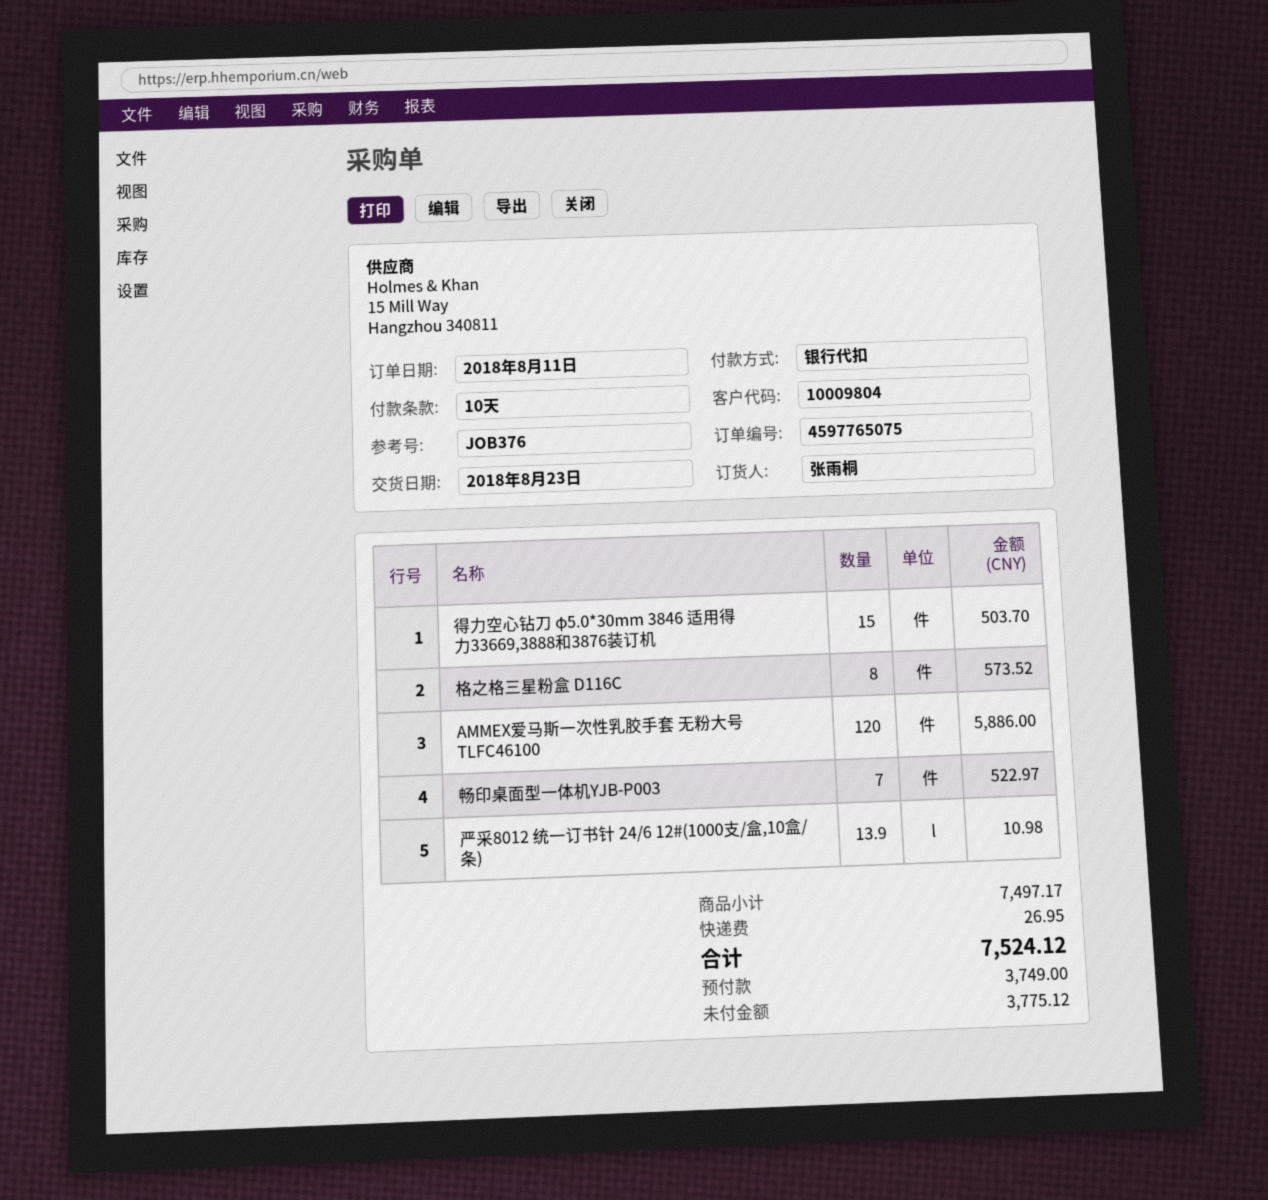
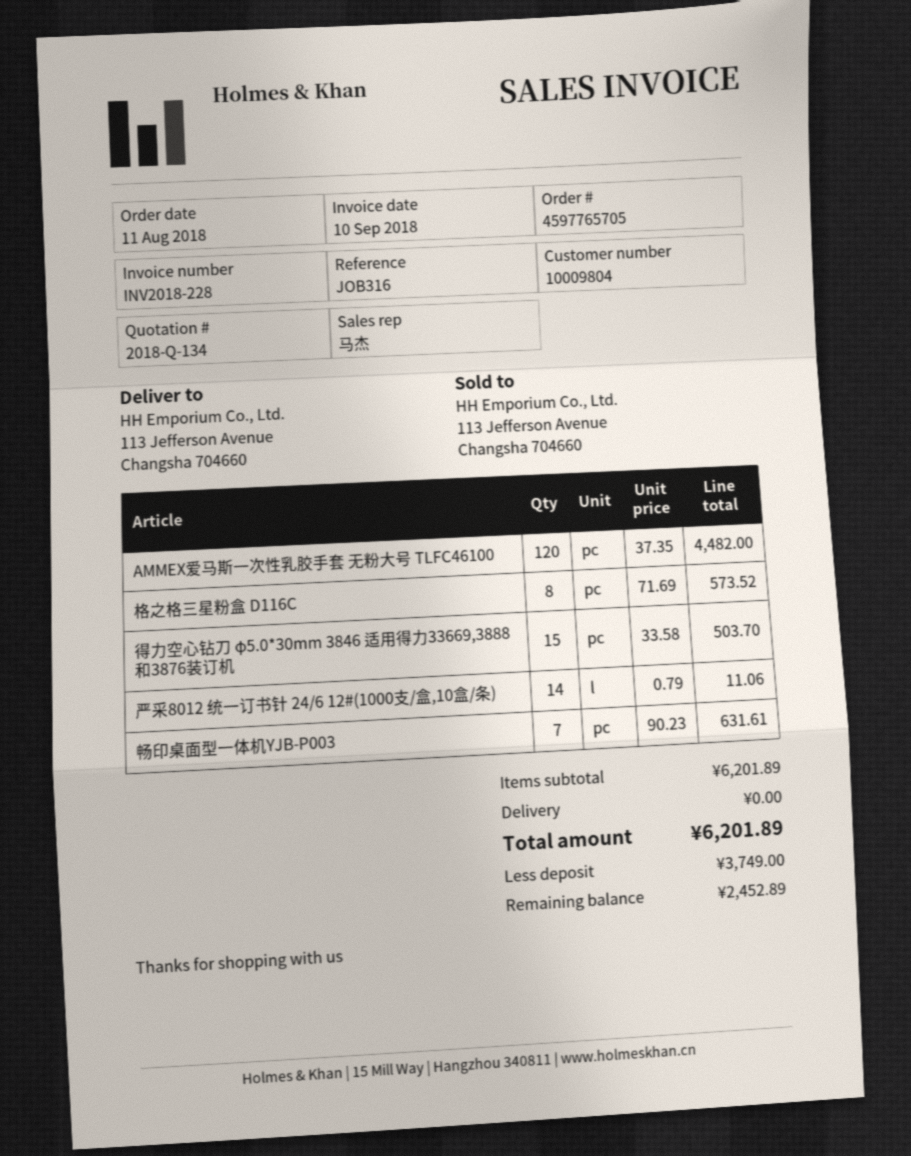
order number: 4597765075 -> 4597765705
reference: JOB376 -> JOB316
AMMEX爱马斯一次性乳胶手套 无粉大号 TLFC46100: 120 for 5886.00 -> 120 for 4482.00
畅印桌面型一体机YJB-P003: 7 for 522.97 -> 7 for 631.61
严采8012 统一订书针 24/6 12#(1000支/盒,10盒/条): 13.9 for 10.98 -> 14 for 11.06
subtotal: 7497.17 -> 6201.89
shipping: 26.95 -> 0.00
total: 7524.12 -> 6201.89
balance: 3775.12 -> 2452.89

